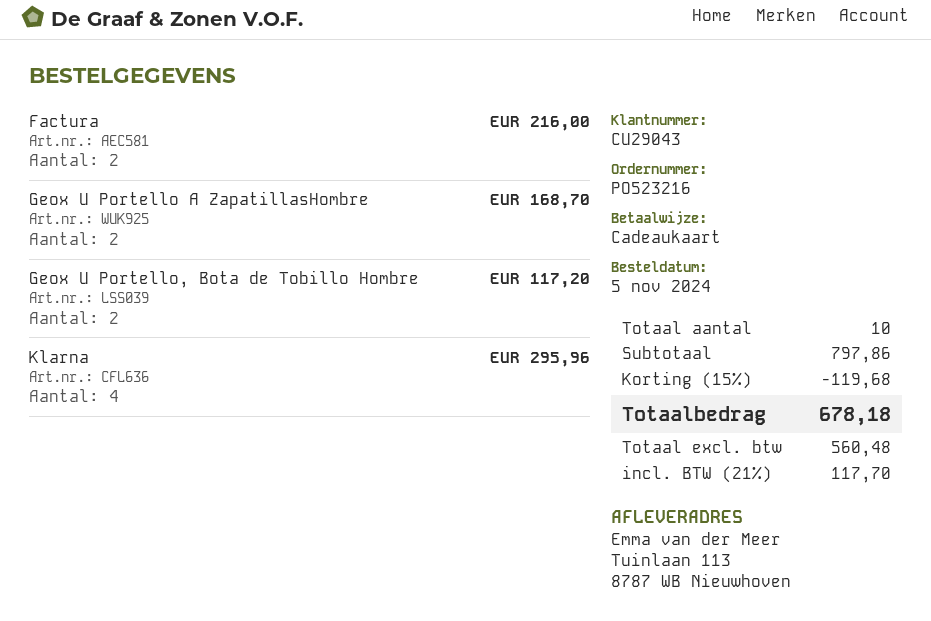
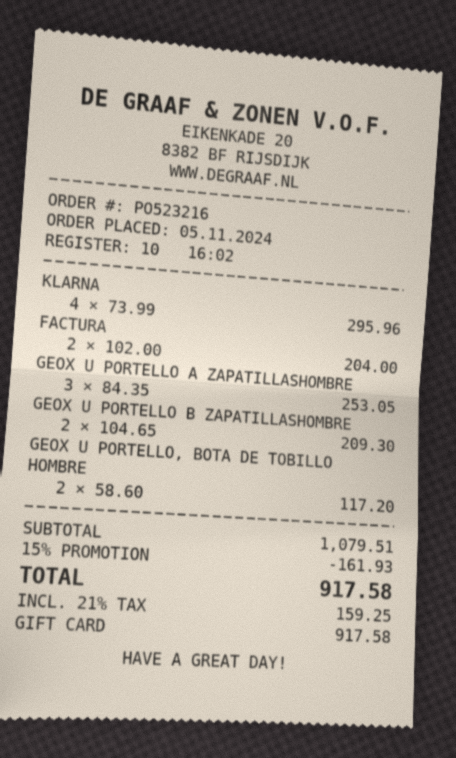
Factura: 2 for 216.00 -> 2 for 204.00
Geox U Portello A ZapatillasHombre: 2 for 168.70 -> 3 for 253.05
GEOX U PORTELLO B ZAPATILLASHOMBRE: none -> 2 for 209.30
subtotal: 797.86 -> 1079.51
discount: 15% = 119.68 -> 15% = 161.93
tax: 21% = 117.70 -> 21% = 159.25
total: 678.18 -> 917.58

